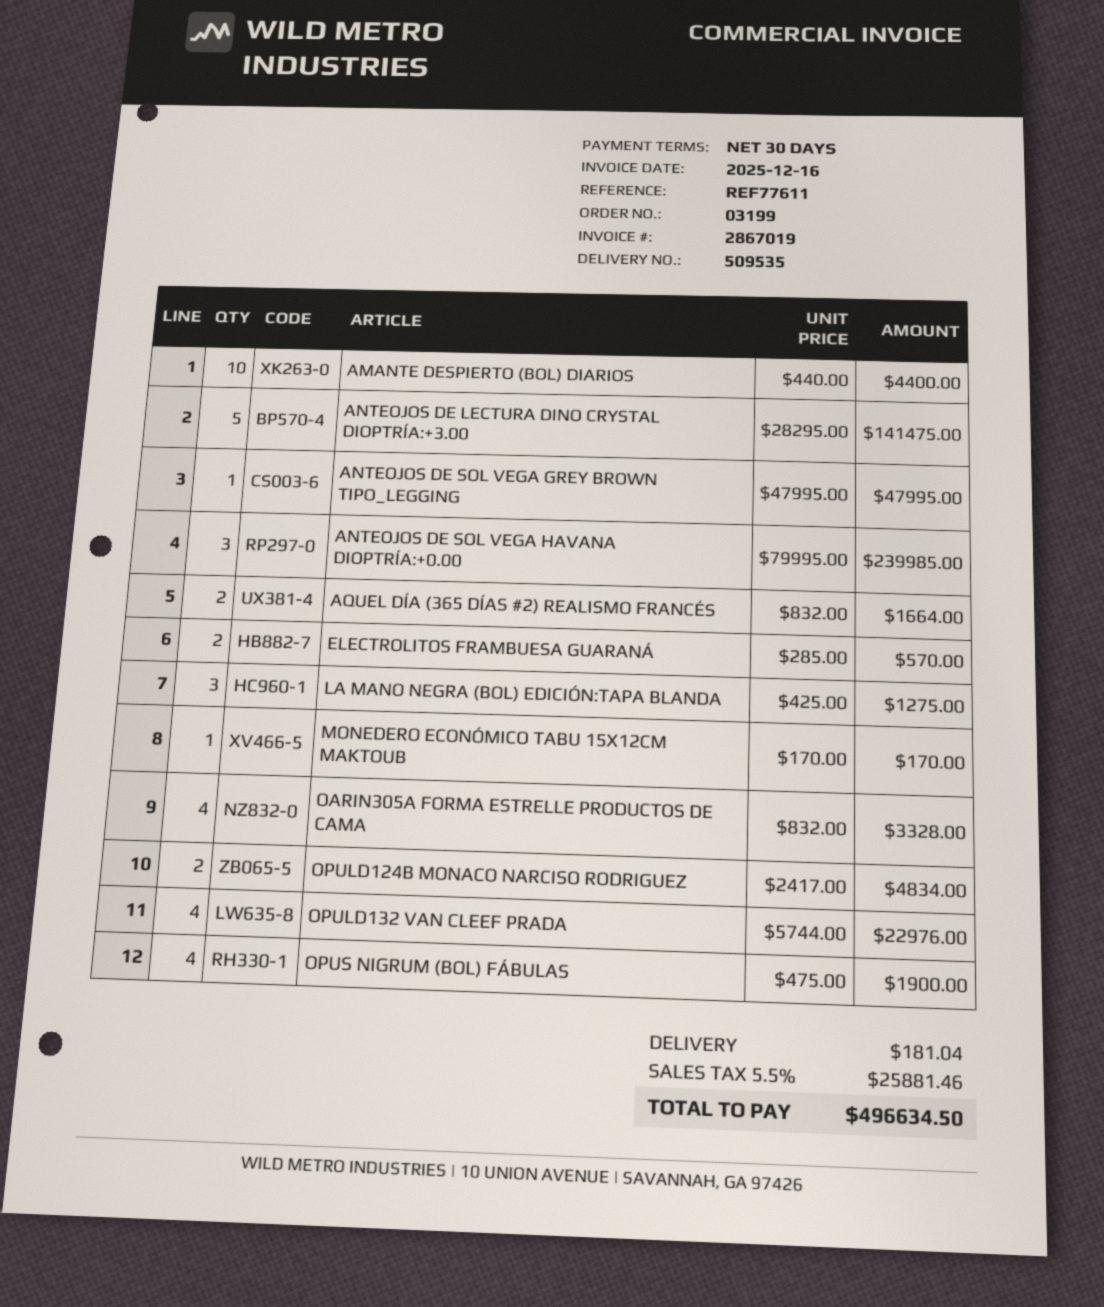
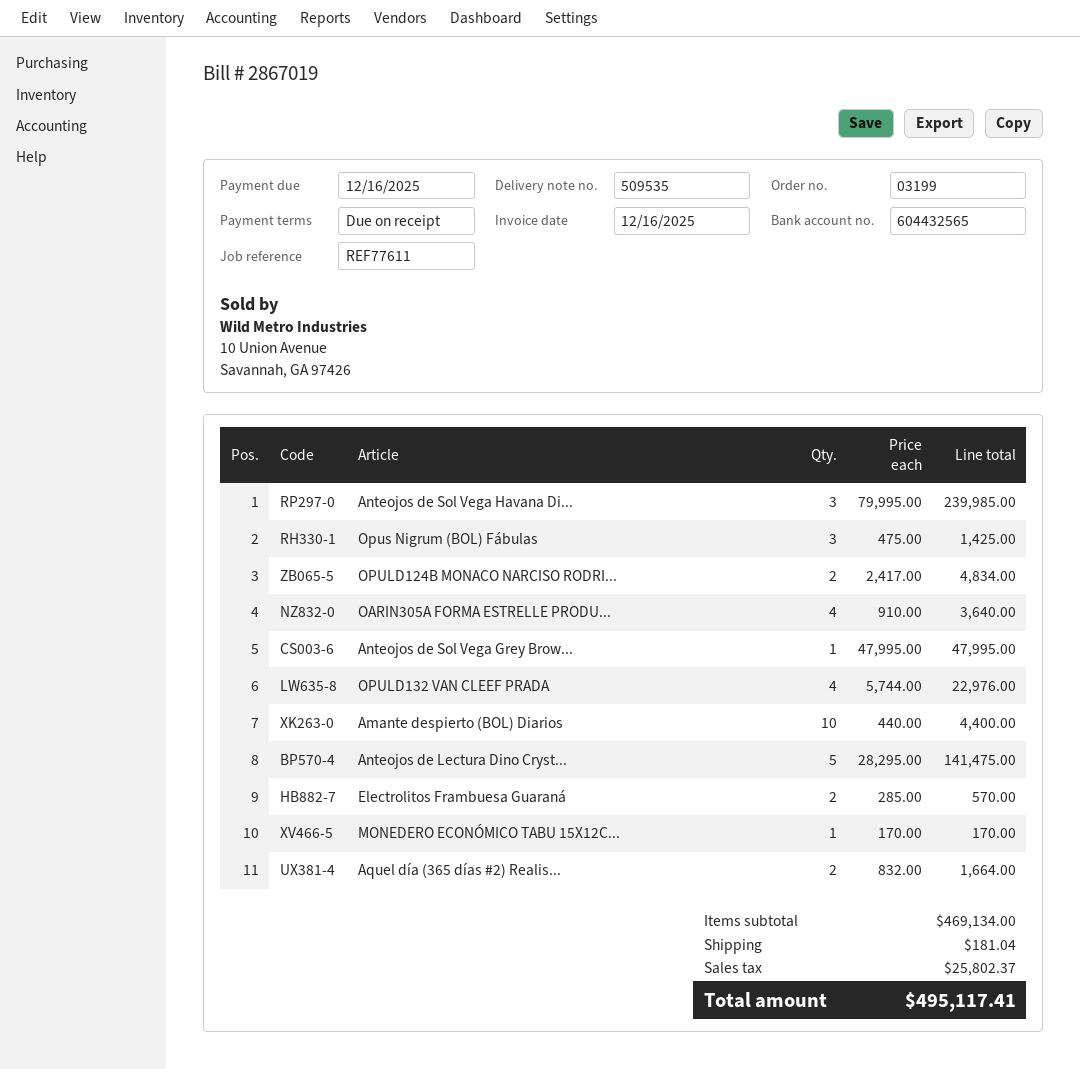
payment terms: 30 days -> on receipt
LA MANO NEGRA (BOL) EDICIÓN:TAPA BLANDA: 3 x 425.00 = 1275.00 -> none
OARIN305A FORMA ESTRELLE PRODUCTOS DE CAMA: 4 x 832.00 = 3328.00 -> 4 x 910.00 = 3640.00
OPUS NIGRUM (BOL) FÁBULAS: 4 x 475.00 = 1900.00 -> 3 x 475.00 = 1425.00
tax: 25881.46 -> 25802.37
total: 496634.50 -> 495117.41

